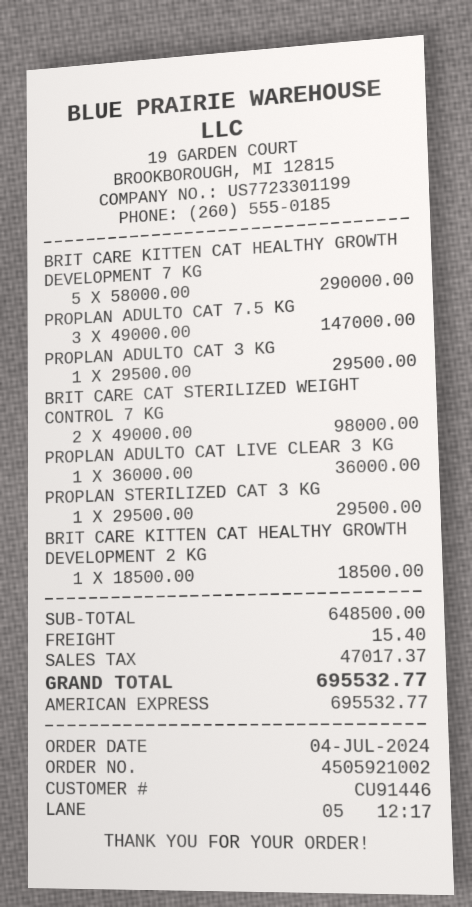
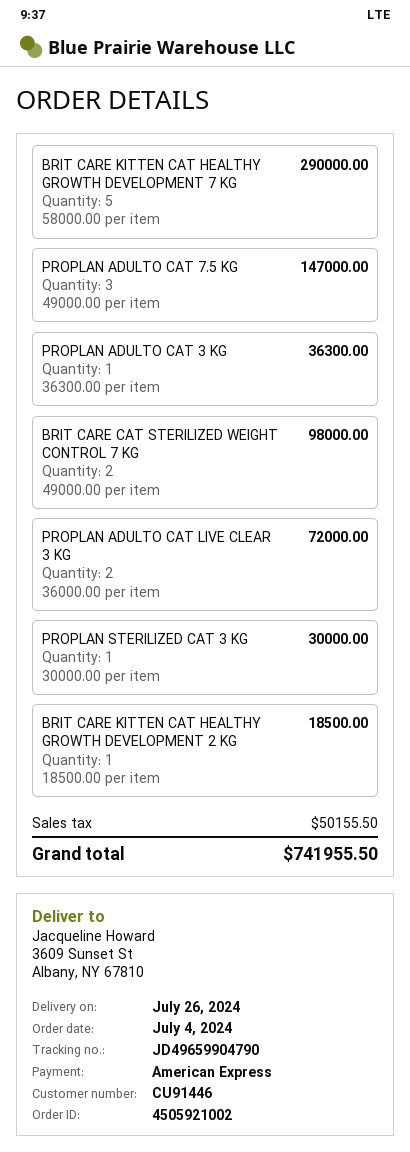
PROPLAN ADULTO CAT 3 KG: 1 x 29500.00 = 29500.00 -> 1 x 36300.00 = 36300.00
PROPLAN ADULTO CAT LIVE CLEAR 3 KG: 1 x 36000.00 = 36000.00 -> 2 x 36000.00 = 72000.00
PROPLAN STERILIZED CAT 3 KG: 1 x 29500.00 = 29500.00 -> 1 x 30000.00 = 30000.00
shipping: 15.40 -> none
tax: 47017.37 -> 50155.50
total: 695532.77 -> 741955.50

